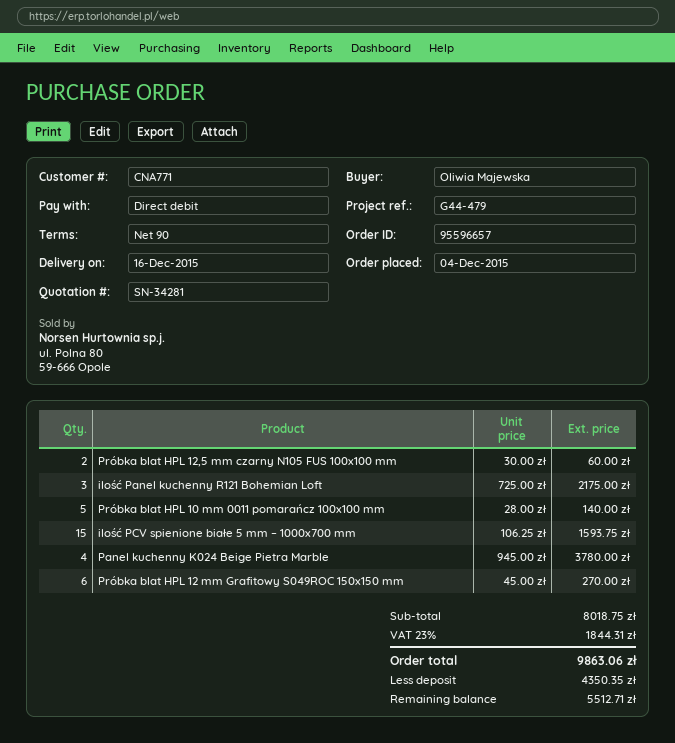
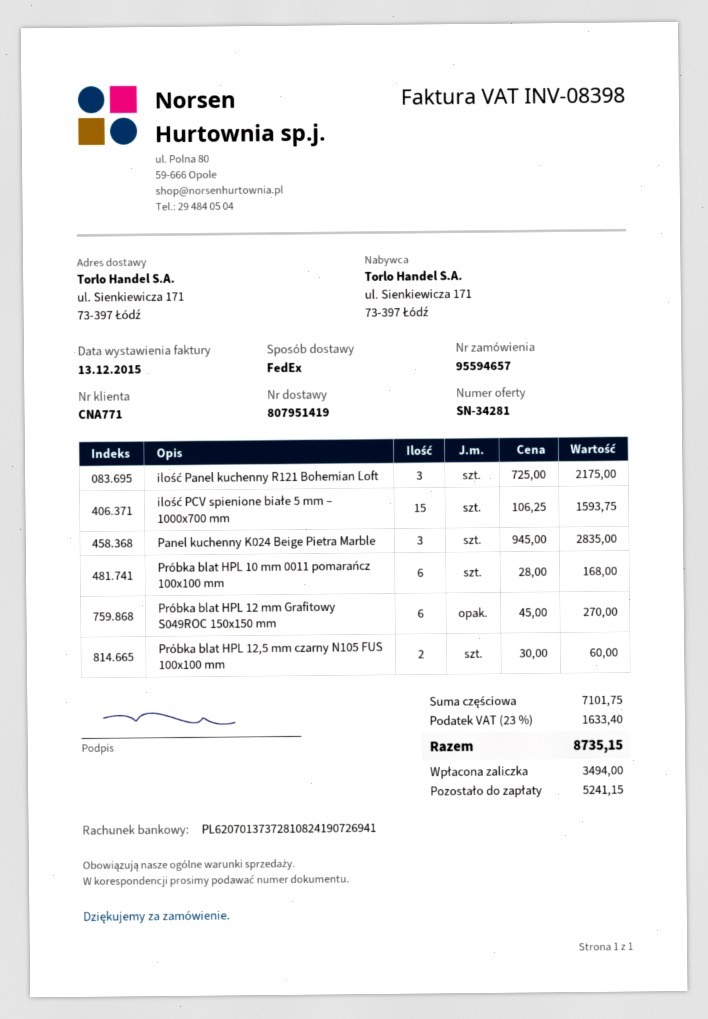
order number: 95596657 -> 95594657
Próbka blat HPL 10 mm 0011 pomarańcz 100x100 mm: 5 x 28.00 = 140.00 -> 6 x 28.00 = 168.00
Panel kuchenny K024 Beige Pietra Marble: 4 x 945.00 = 3780.00 -> 3 x 945.00 = 2835.00
subtotal: 8018.75 -> 7101.75
tax: 23% = 1844.31 -> 23% = 1633.40
total: 9863.06 -> 8735.15
deposit: 4350.35 -> 3494.00
balance: 5512.71 -> 5241.15

